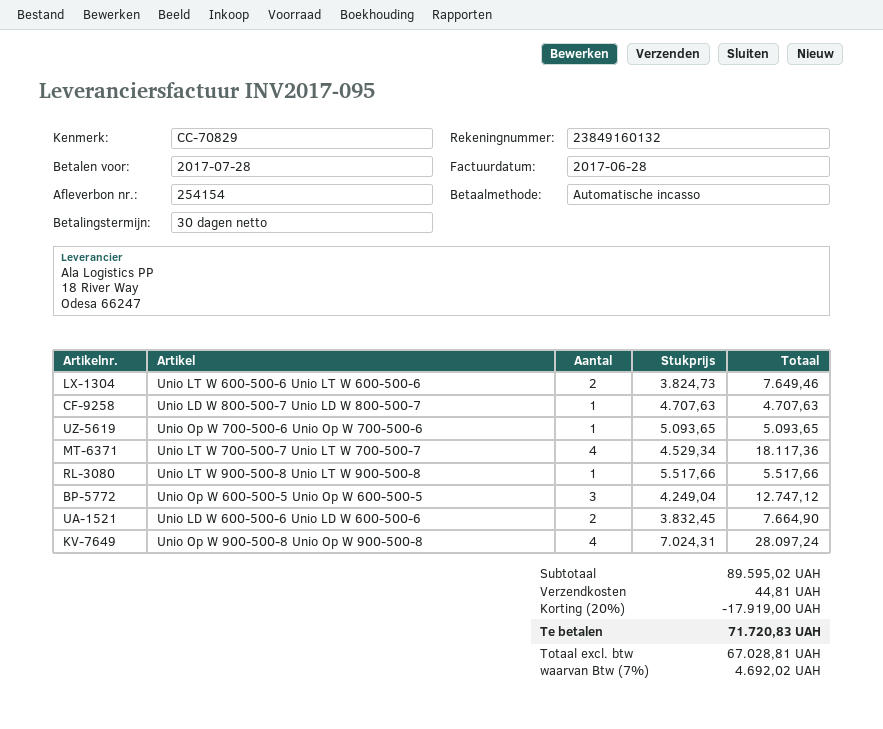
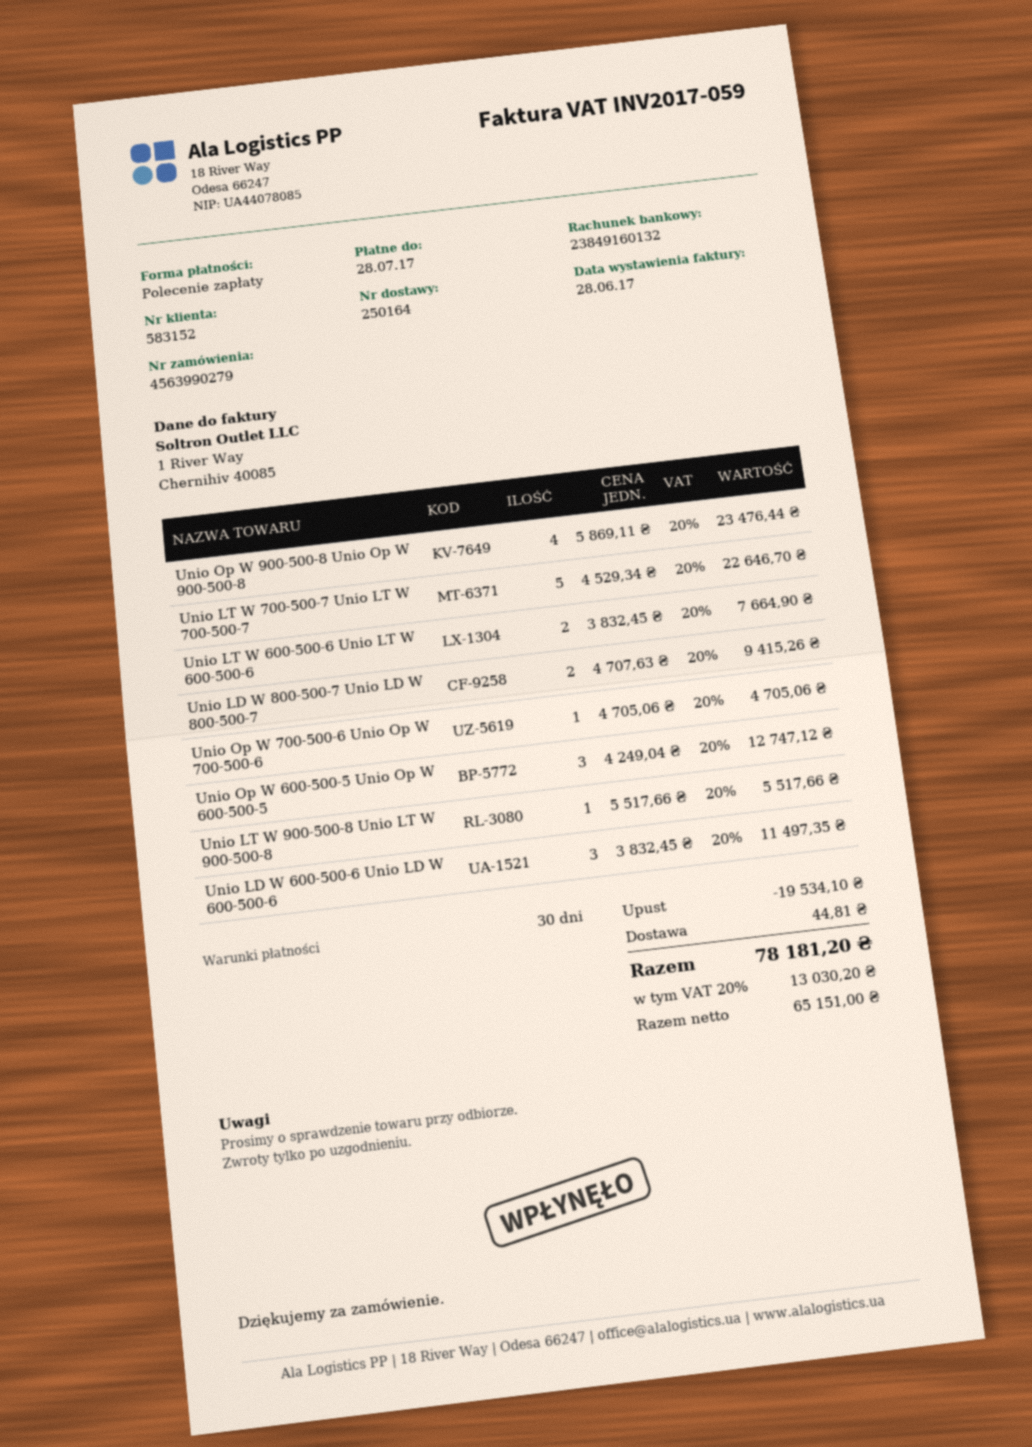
delivery note number: 254154 -> 250164
invoice number: INV2017-095 -> INV2017-059
Unio LT W 600-500-6 Unio LT W 600-500-6: 2 x 3824.73 = 7649.46 -> 2 x 3832.45 = 7664.90
Unio LD W 800-500-7 Unio LD W 800-500-7: 1 x 4707.63 = 4707.63 -> 2 x 4707.63 = 9415.26
Unio Op W 700-500-6 Unio Op W 700-500-6: 1 x 5093.65 = 5093.65 -> 1 x 4705.06 = 4705.06
Unio LT W 700-500-7 Unio LT W 700-500-7: 4 x 4529.34 = 18117.36 -> 5 x 4529.34 = 22646.70
Unio LD W 600-500-6 Unio LD W 600-500-6: 2 x 3832.45 = 7664.90 -> 3 x 3832.45 = 11497.35
Unio Op W 900-500-8 Unio Op W 900-500-8: 4 x 7024.31 = 28097.24 -> 4 x 5869.11 = 23476.44
discount: 17919.00 -> 19534.10
net: 67028.81 -> 65151.00
tax: 7% = 4692.02 -> 20% = 13030.20
total: 71720.83 -> 78181.20

